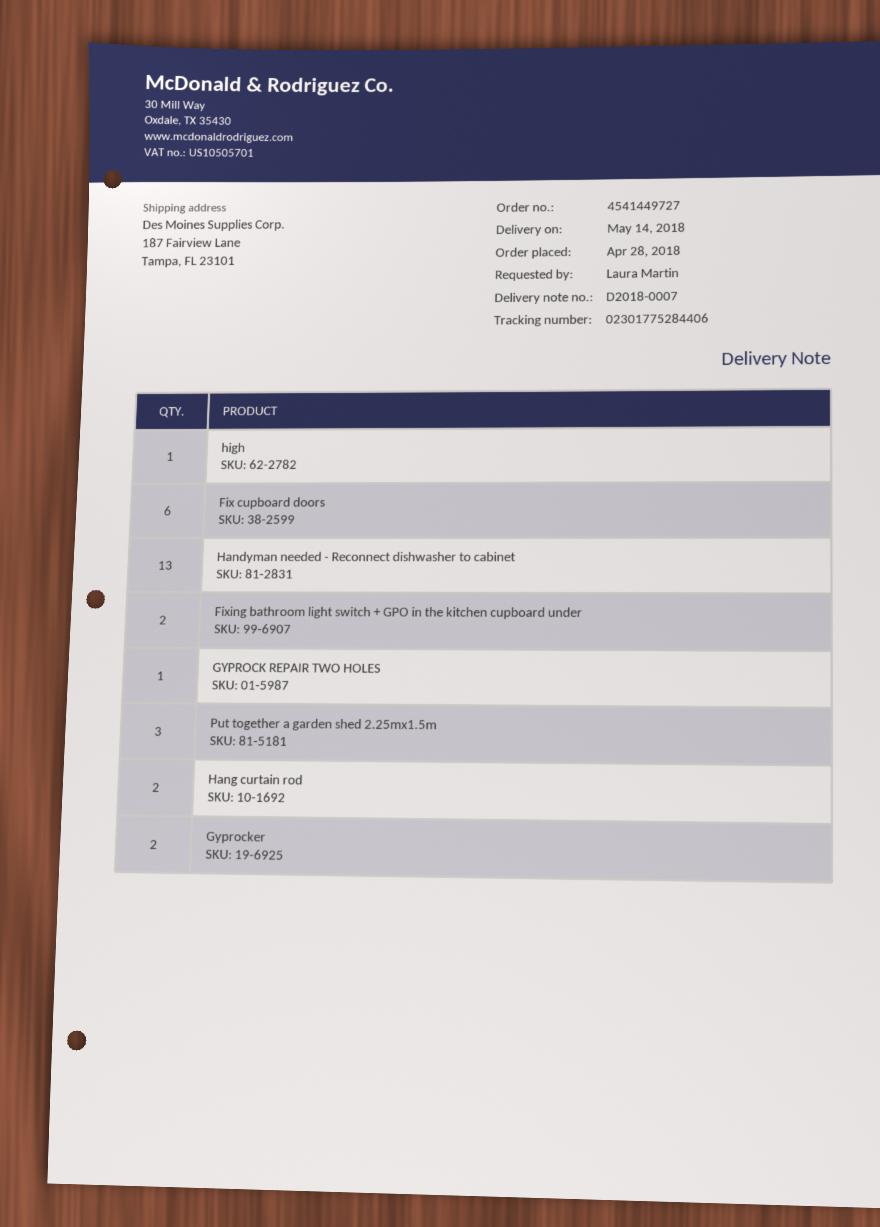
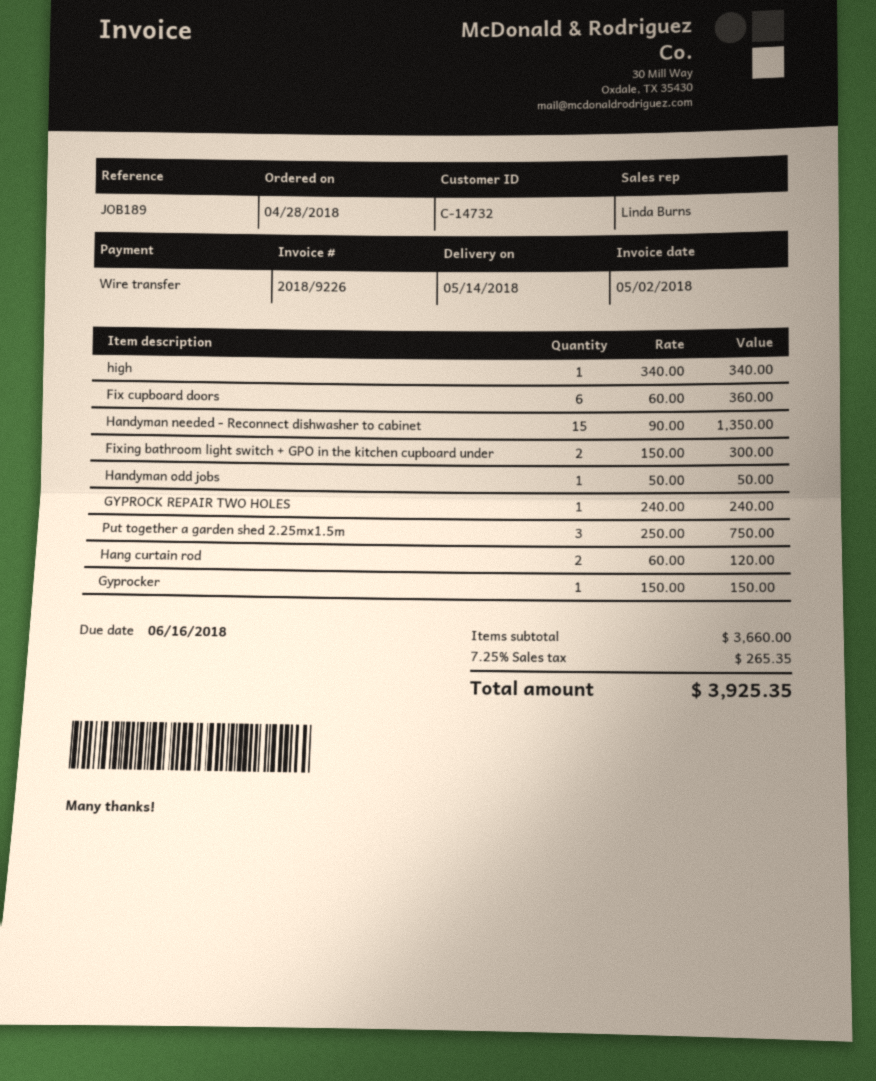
Handyman needed - Reconnect dishwasher to cabinet: 13 -> 15
Gyprocker: 2 -> 1
Handyman odd jobs: none -> 1

